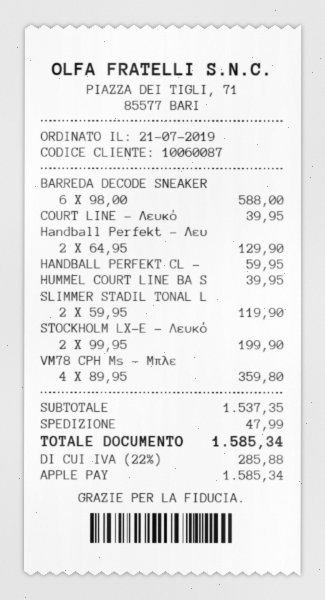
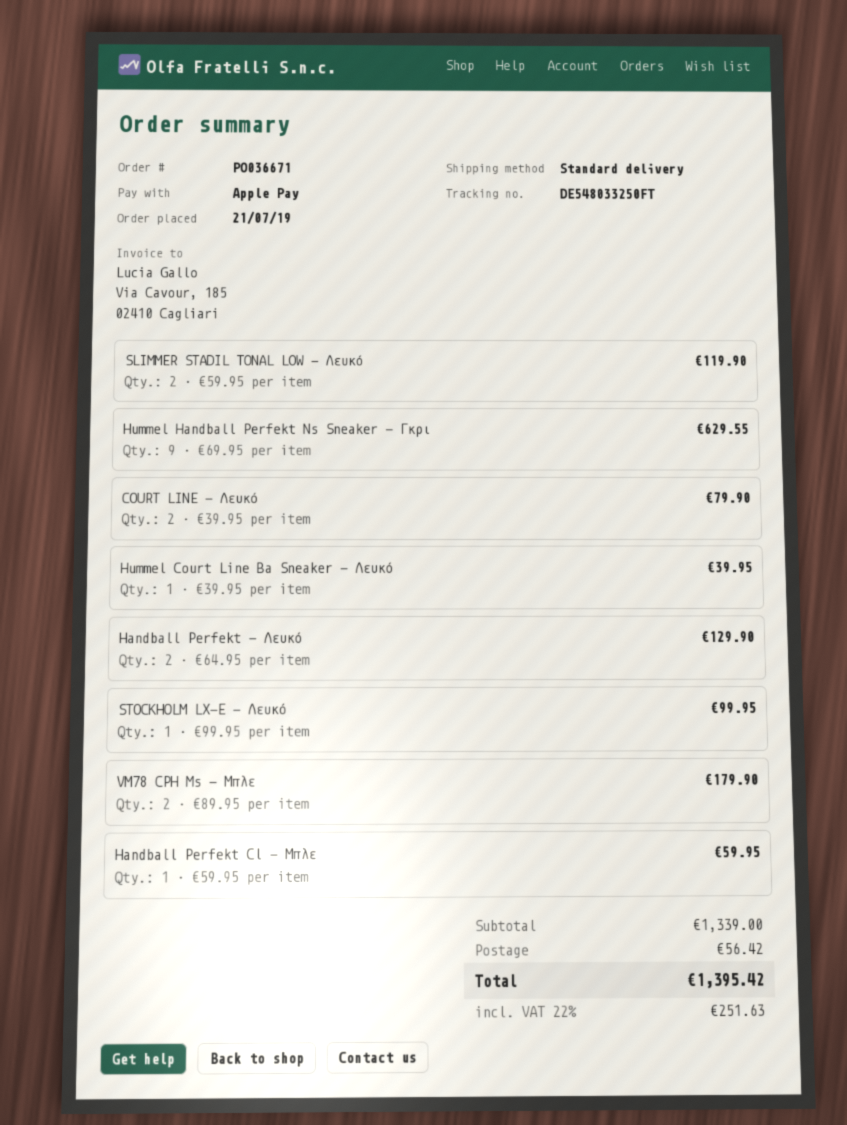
BARREDA DECODE SNEAKER: 6 x 98.00 = 588.00 -> none
COURT LINE - Λευκό: 1 x 39.95 = 39.95 -> 2 x 39.95 = 79.90
STOCKHOLM LX-E - Λευκό: 2 x 99.95 = 199.90 -> 1 x 99.95 = 99.95
VM78 CPH Ms - Μπλε: 4 x 89.95 = 359.80 -> 2 x 89.95 = 179.90
Hummel Handball Perfekt Ns Sneaker - Γκρι: none -> 9 x 69.95 = 629.55
subtotal: 1537.35 -> 1339.00
shipping: 47.99 -> 56.42
tax: 22% = 285.88 -> 22% = 251.63
total: 1585.34 -> 1395.42

